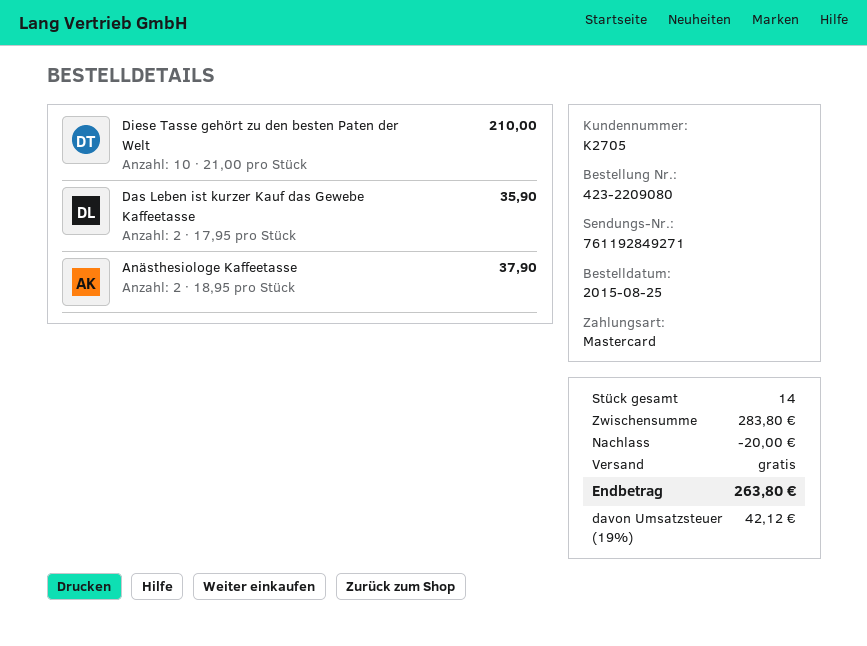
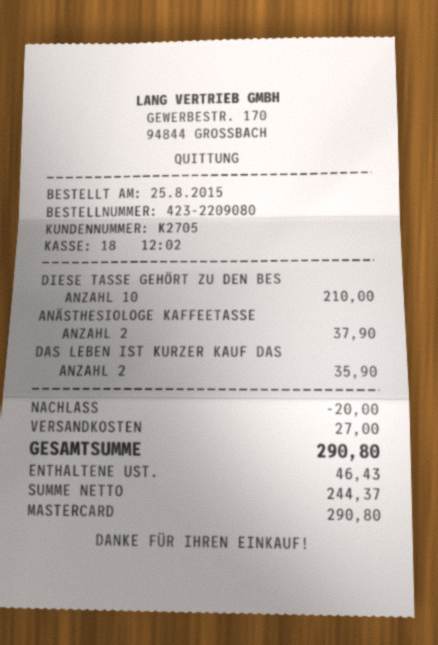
shipping: 0.00 -> 27.00
tax: 42.12 -> 46.43
total: 263.80 -> 290.80

